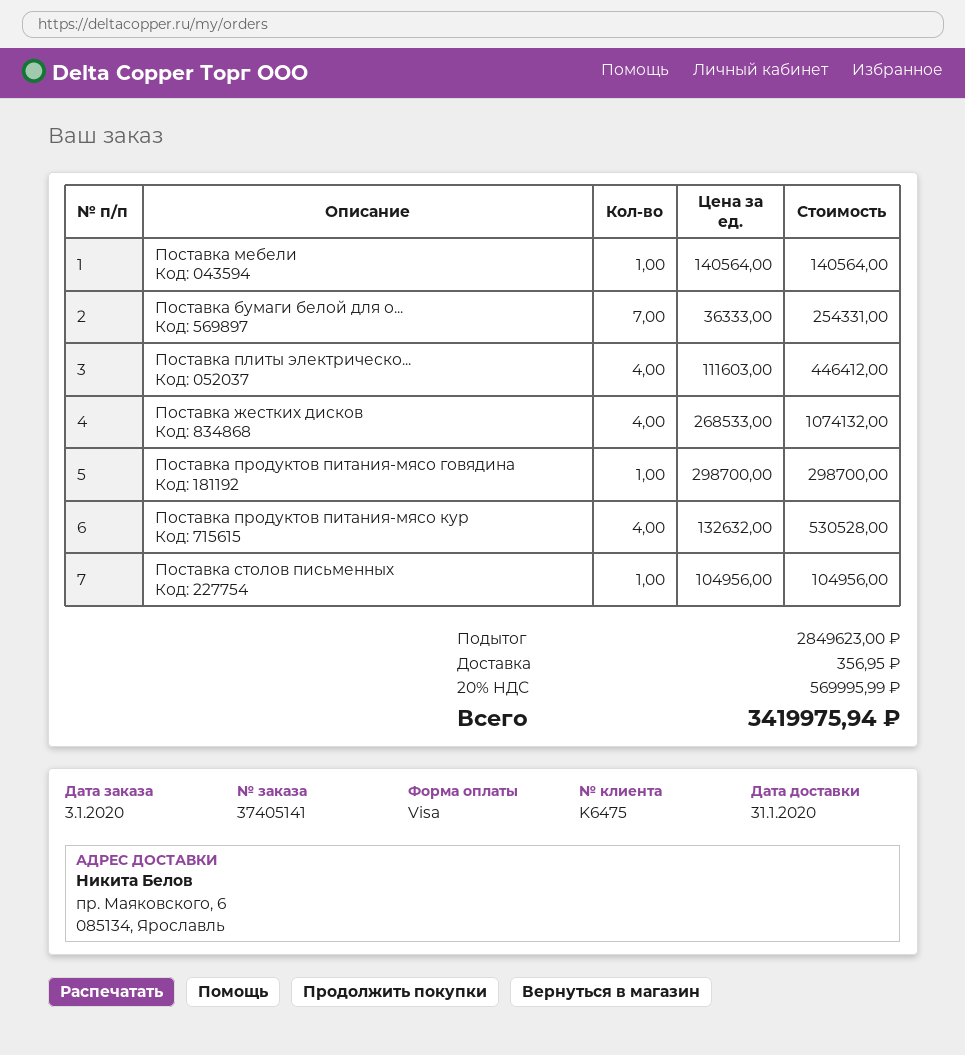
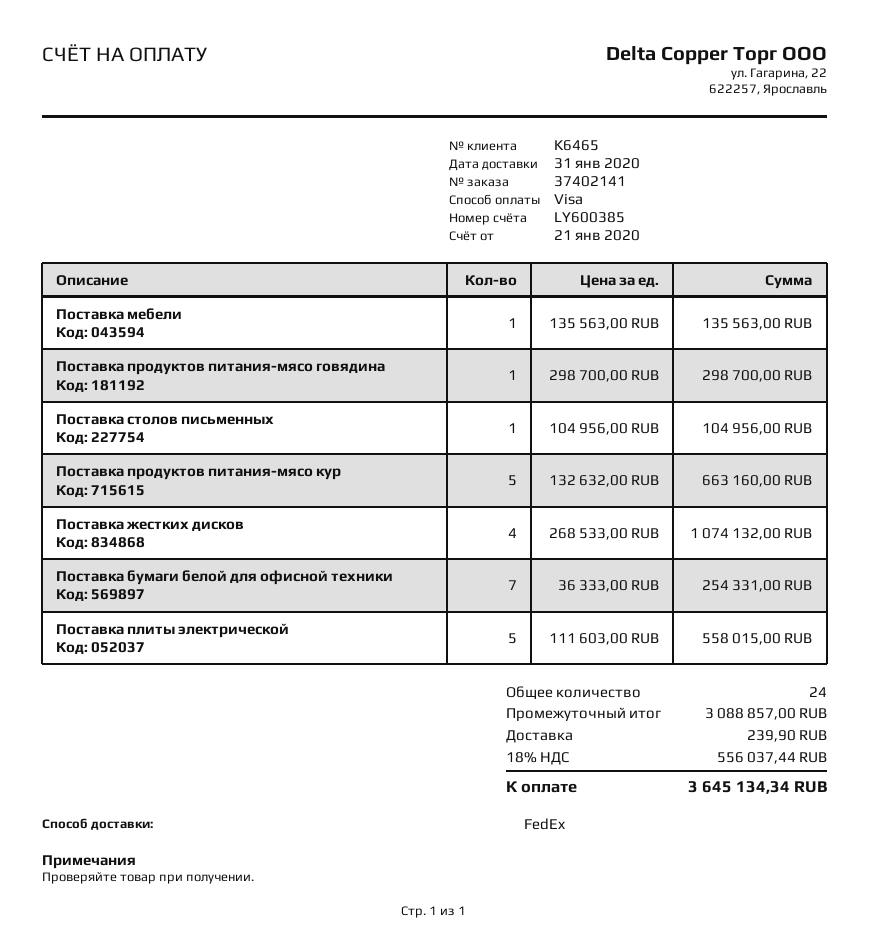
order number: 37405141 -> 37402141
customer number: K6475 -> K6465
Поставка мебели: 1 x 140564.00 = 140564.00 -> 1 x 135563.00 = 135563.00
Поставка плиты электрическо...: 4 x 111603.00 = 446412.00 -> 5 x 111603.00 = 558015.00
Поставка продуктов питания-мясо кур: 4 x 132632.00 = 530528.00 -> 5 x 132632.00 = 663160.00
subtotal: 2849623.00 -> 3088857.00
shipping: 356.95 -> 239.90
tax: 20% = 569995.99 -> 18% = 556037.44
total: 3419975.94 -> 3645134.34

